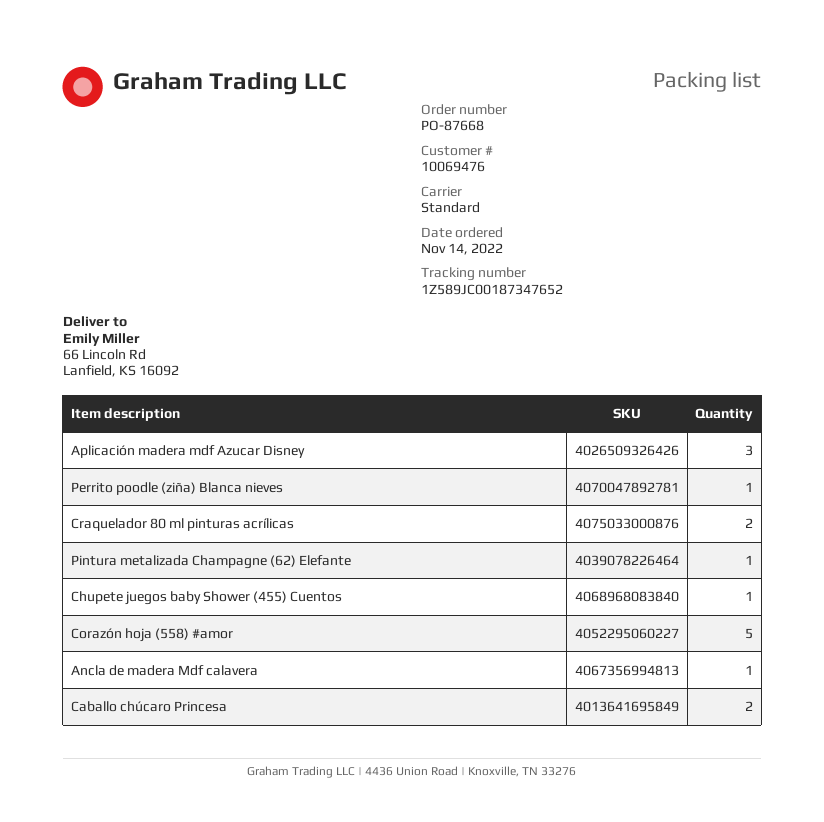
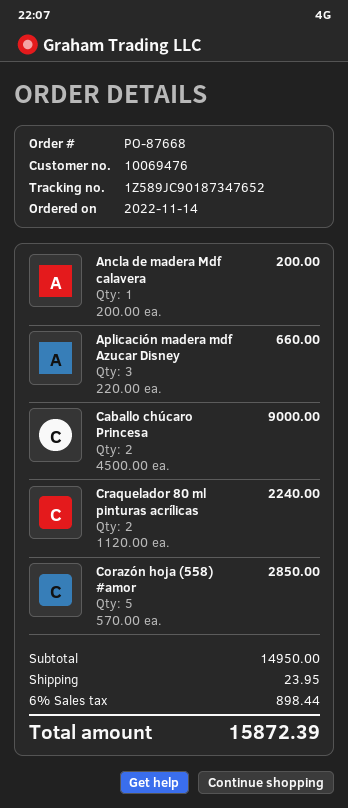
tracking number: 1Z589JC00187347652 -> 1Z589JC90187347652
Perrito poodle (ziña) Blanca nieves: 1 -> none
Pintura metalizada Champagne (62) Elefante: 1 -> none
Chupete juegos baby Shower (455) Cuentos: 1 -> none

